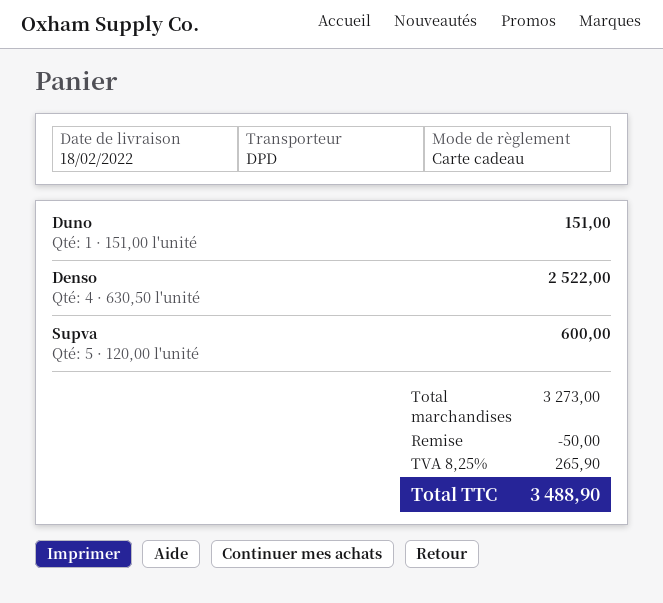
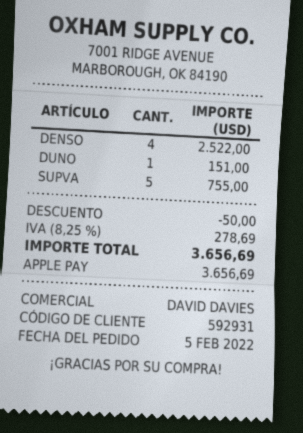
payment method: gift card -> Apple Pay
Supva: 5 for 600.00 -> 5 for 755.00
tax: 8.25% = 265.90 -> 8.25% = 278.69
total: 3488.90 -> 3656.69

